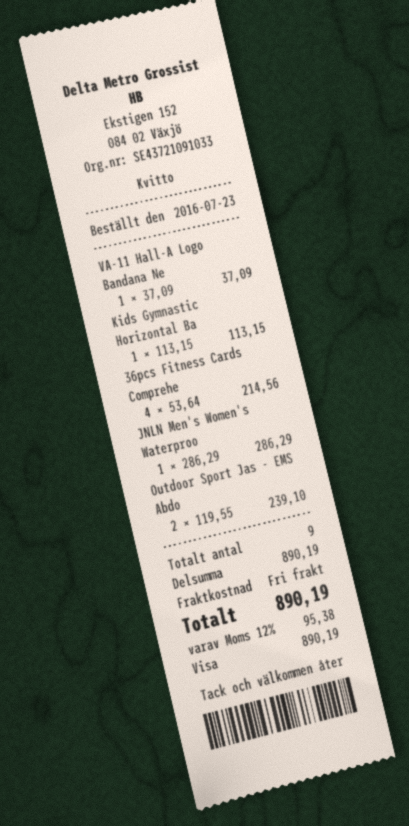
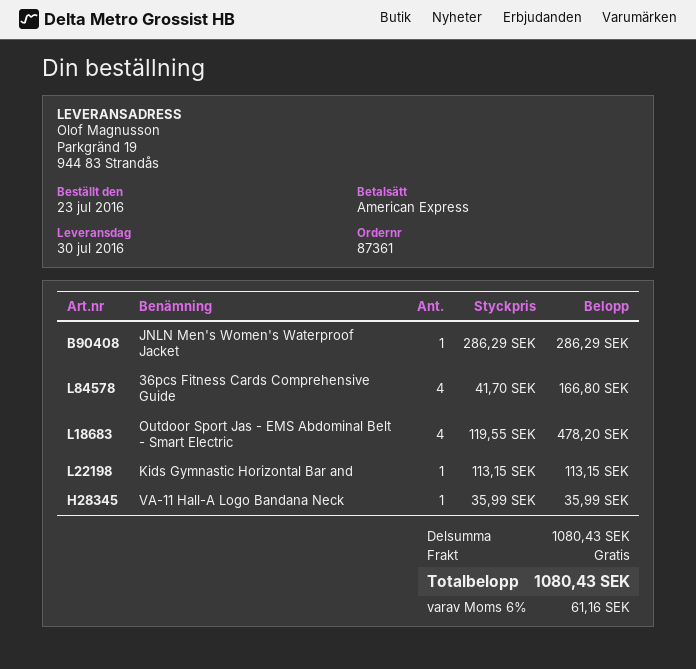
payment method: Visa -> American Express
VA-11 Hall-A Logo Bandana Ne: 1 x 37.09 = 37.09 -> 1 x 35.99 = 35.99
36pcs Fitness Cards Comprehe: 4 x 53.64 = 214.56 -> 4 x 41.70 = 166.80
Outdoor Sport Jas - EMS Abdo: 2 x 119.55 = 239.10 -> 4 x 119.55 = 478.20
subtotal: 890.19 -> 1080.43
tax: 12% = 95.38 -> 6% = 61.16
total: 890.19 -> 1080.43

